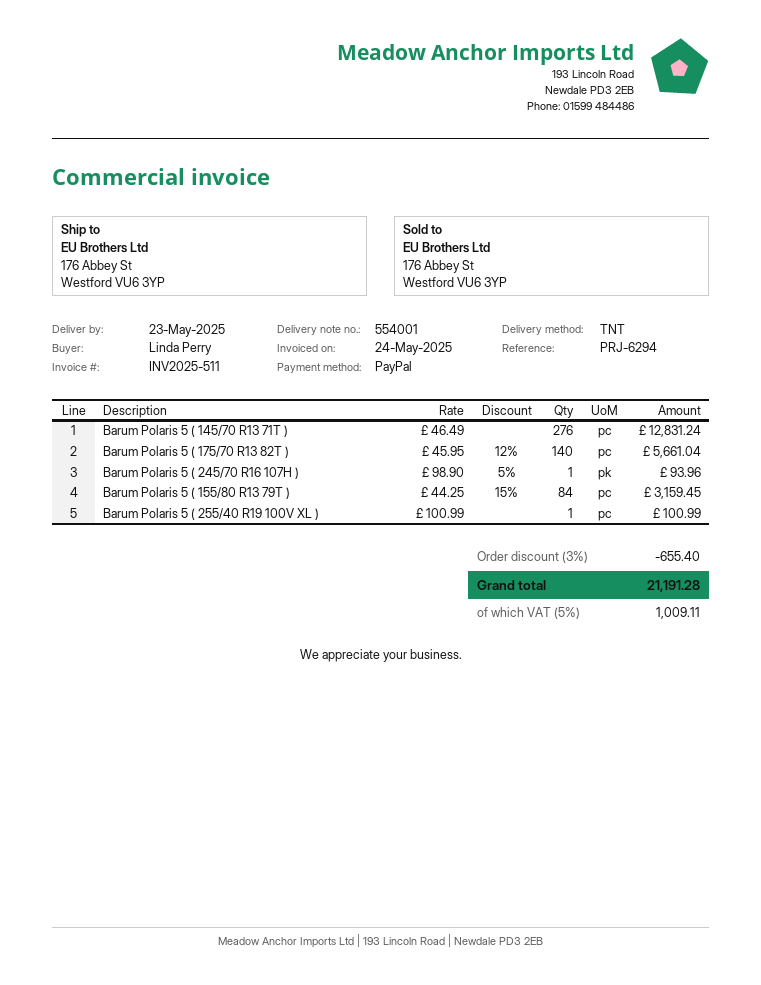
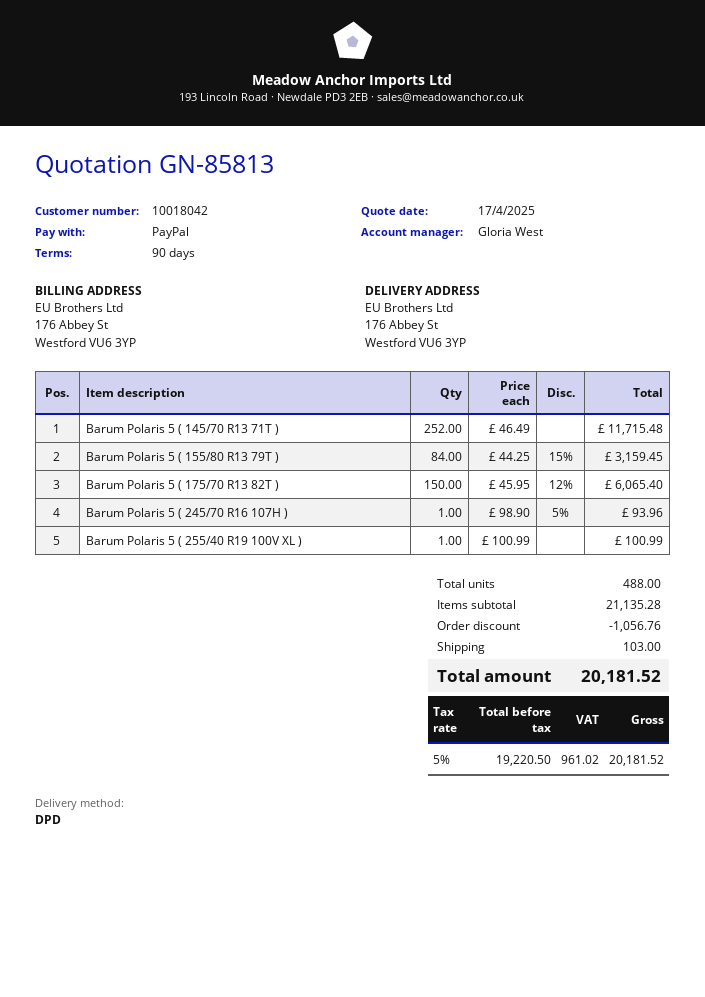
shipping method: TNT -> DPD
Barum Polaris 5 ( 145/70 R13 71T ): 276 x 46.49 = 12831.24 -> 252 x 46.49 = 11715.48
Barum Polaris 5 ( 175/70 R13 82T ): 140 x 45.95 - 12% = 5661.04 -> 150 x 45.95 - 12% = 6065.40
discount: 655.40 -> 1056.76
shipping: none -> 103.00
tax: 5% = 1009.11 -> 5% = 961.02
total: 21191.28 -> 20181.52

